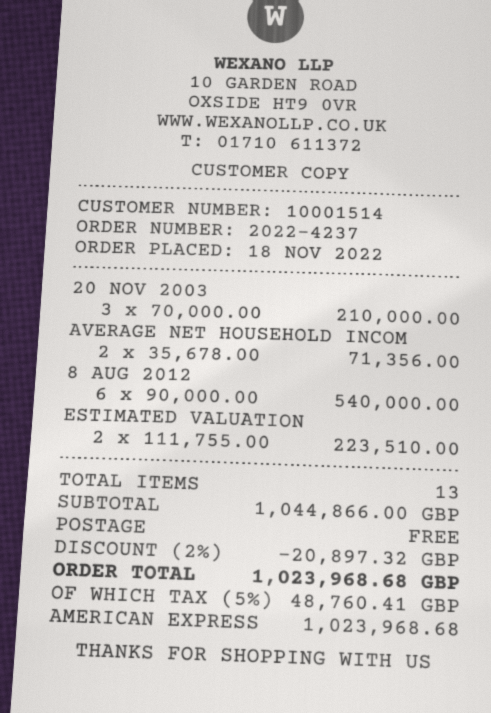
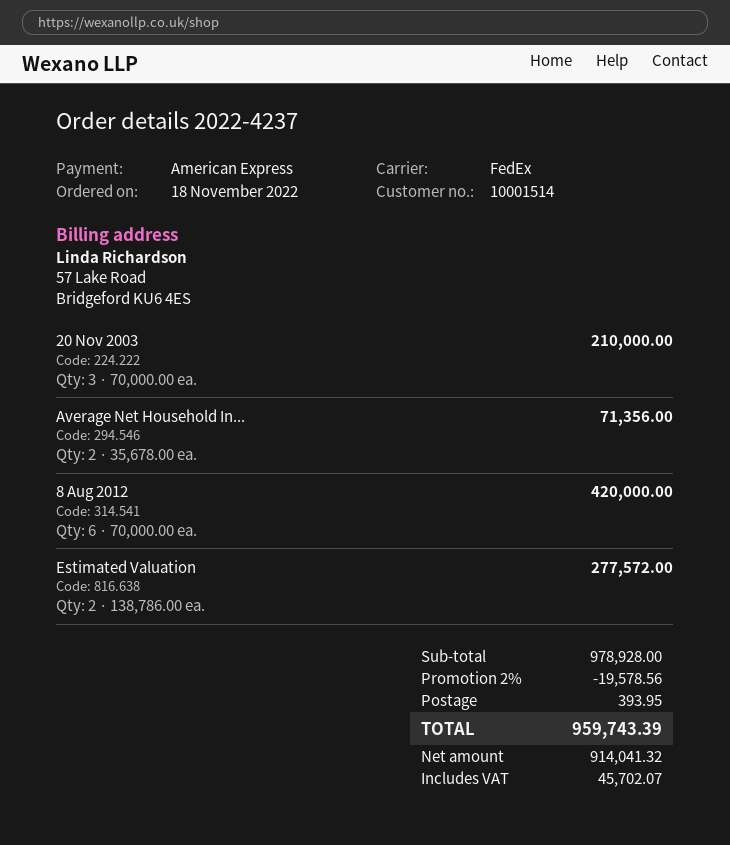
8 AUG 2012: 6 x 90000.00 = 540000.00 -> 6 x 70000.00 = 420000.00
ESTIMATED VALUATION: 2 x 111755.00 = 223510.00 -> 2 x 138786.00 = 277572.00
subtotal: 1044866.00 -> 978928.00
discount: 2% = 20897.32 -> 2% = 19578.56
shipping: 0.00 -> 393.95
tax: 48760.41 -> 45702.07
total: 1023968.68 -> 959743.39

